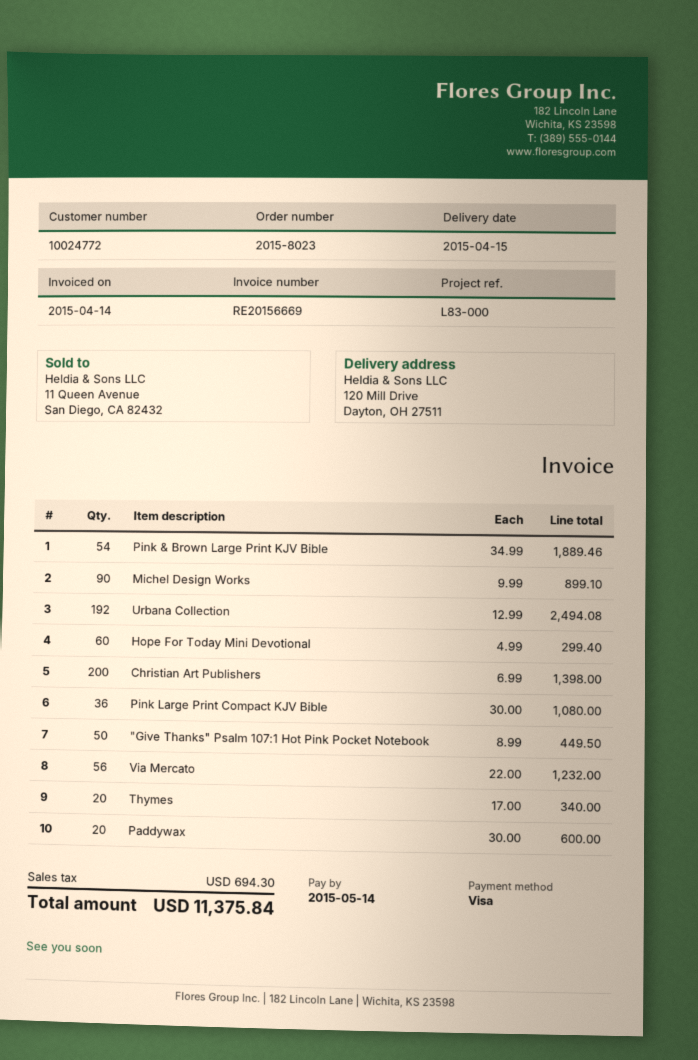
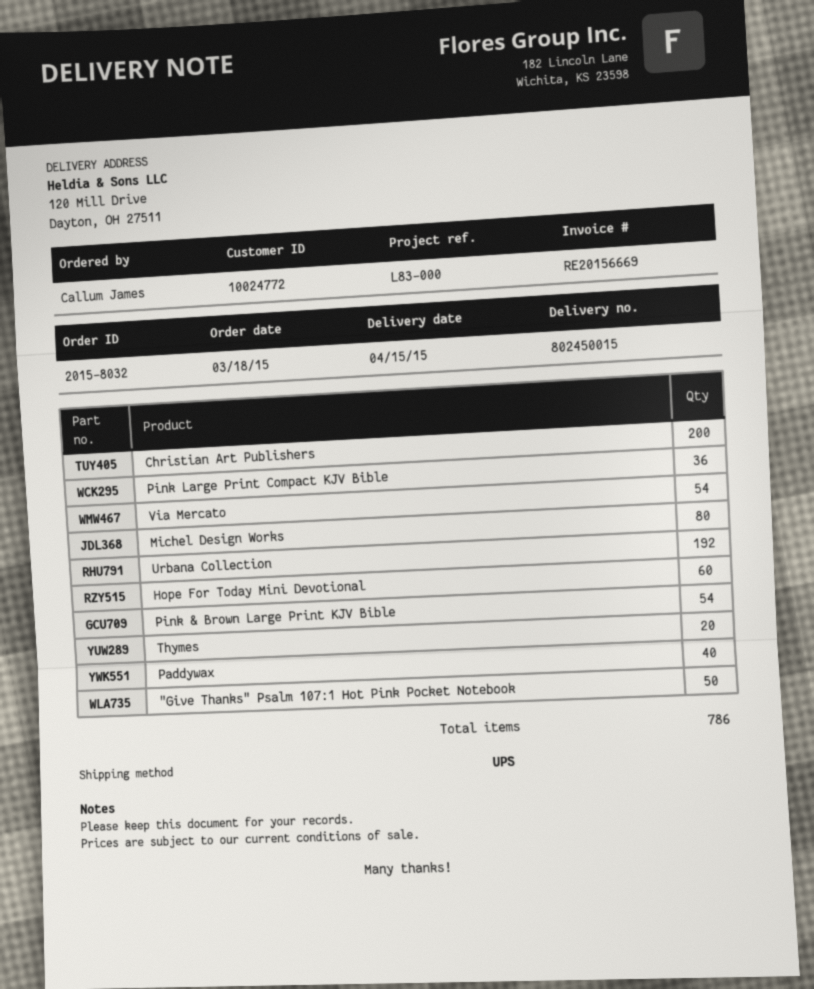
order number: 2015-8023 -> 2015-8032
Michel Design Works: 90 -> 80
Via Mercato: 56 -> 54
Paddywax: 20 -> 40

